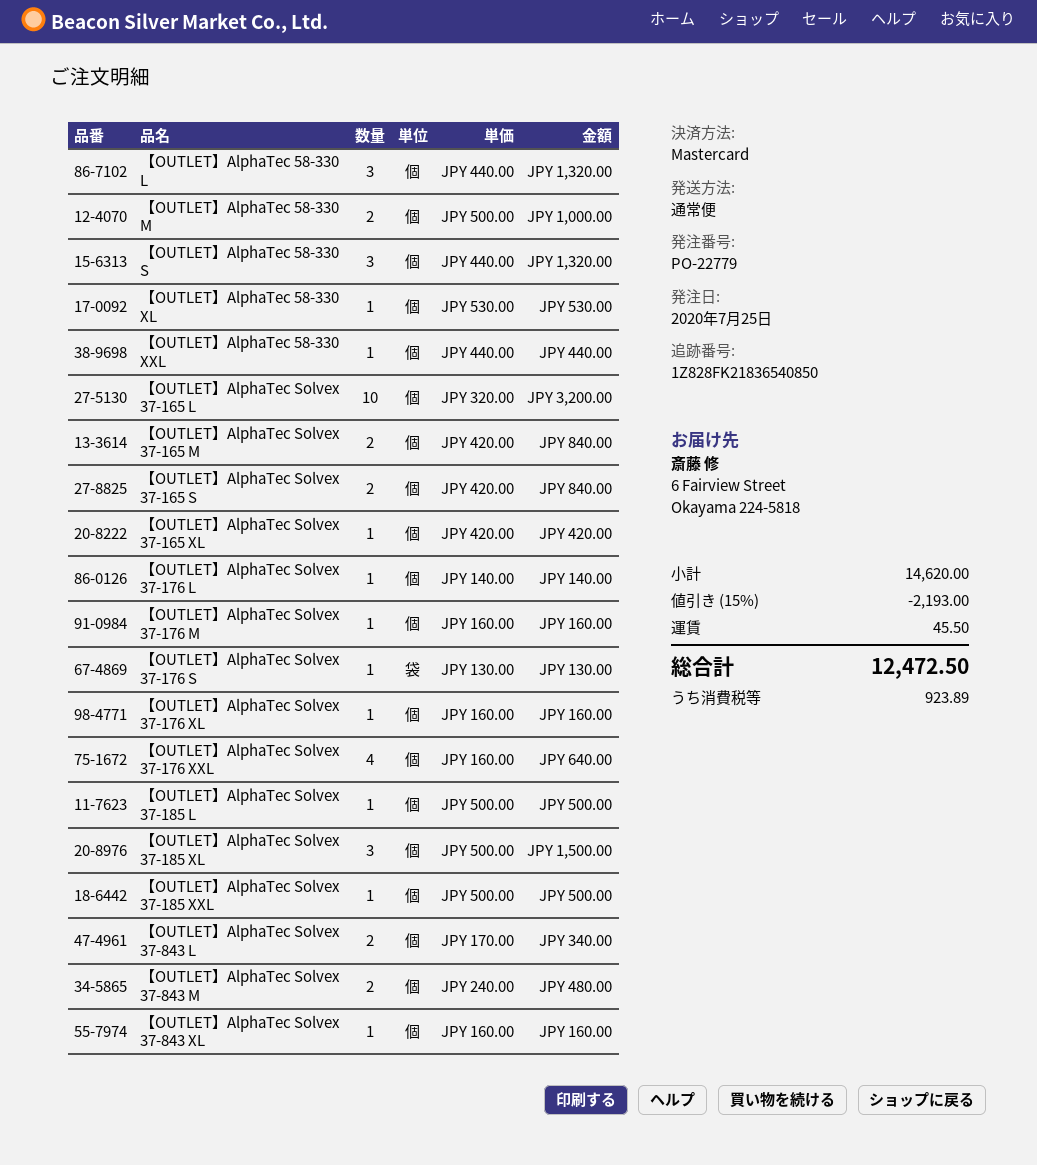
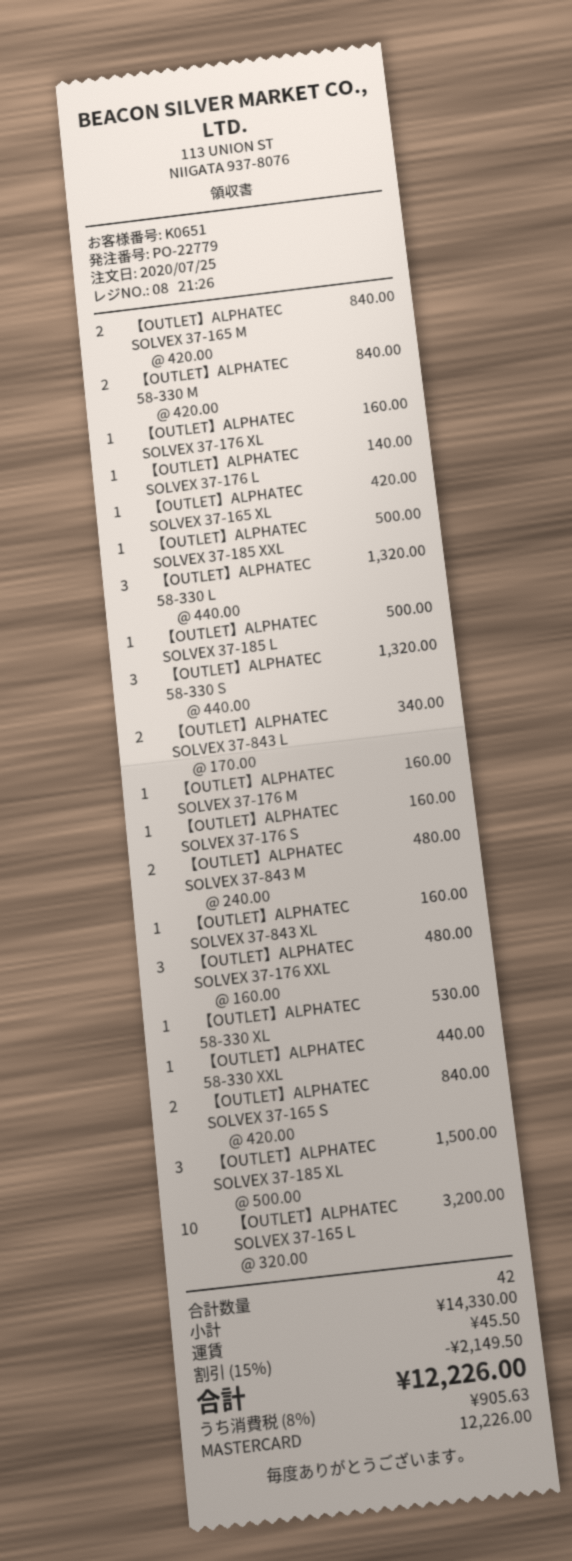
【OUTLET】AlphaTec 58-330 M: 2 x 500.00 = 1000.00 -> 2 x 420.00 = 840.00
【OUTLET】AlphaTec Solvex 37-176 S: 1 x 130.00 = 130.00 -> 1 x 160.00 = 160.00
【OUTLET】AlphaTec Solvex 37-176 XXL: 4 x 160.00 = 640.00 -> 3 x 160.00 = 480.00
subtotal: 14620.00 -> 14330.00
discount: 15% = 2193.00 -> 15% = 2149.50
tax: 923.89 -> 905.63
total: 12472.50 -> 12226.00

